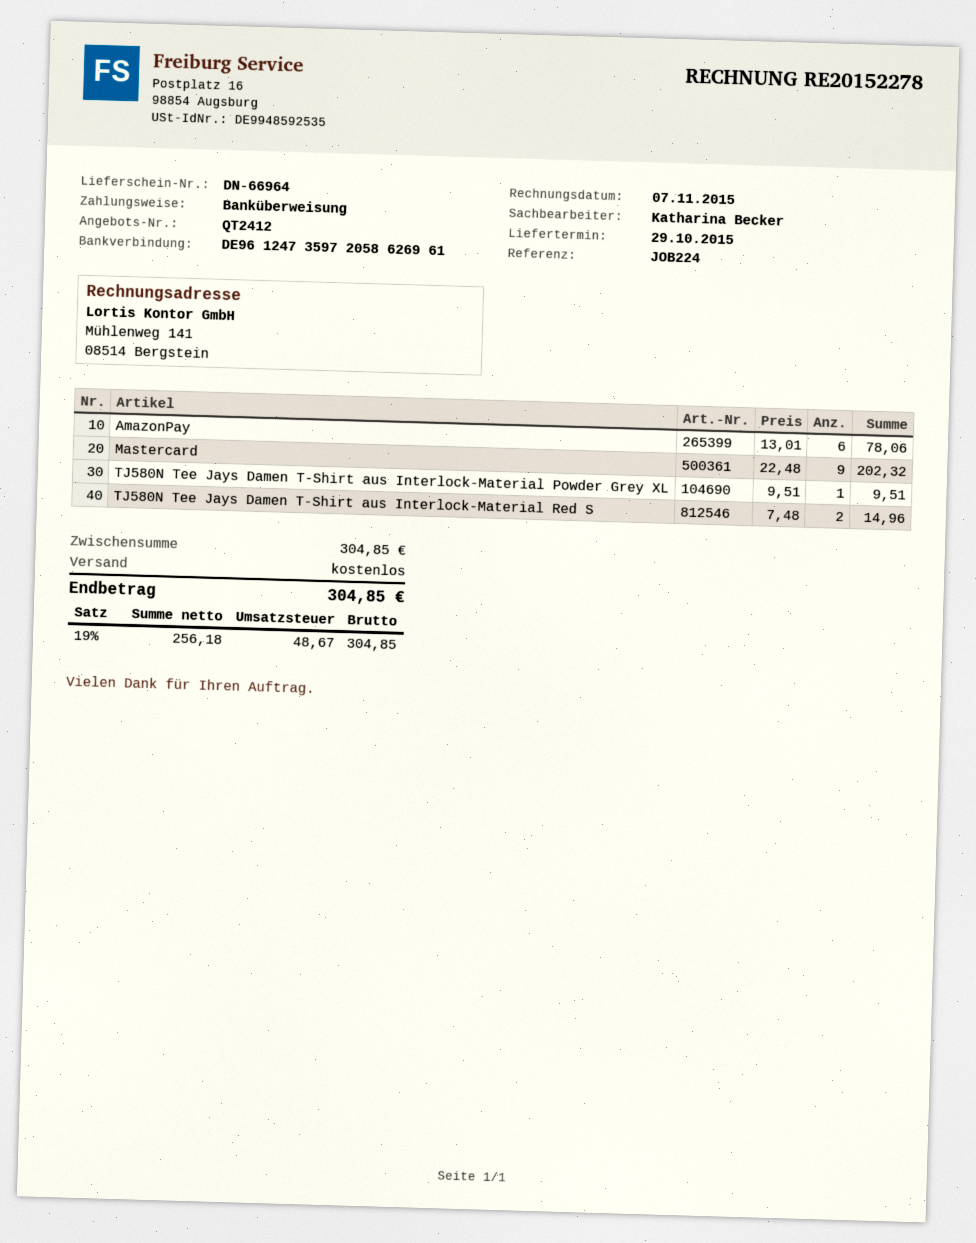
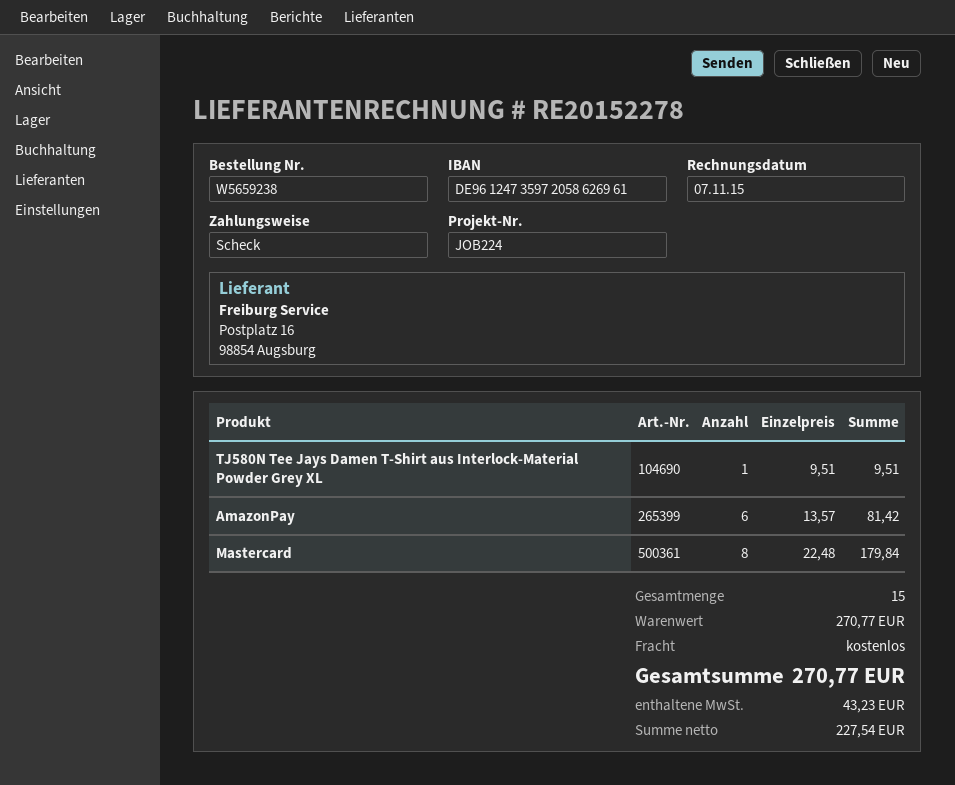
payment method: bank transfer -> cheque
AmazonPay: 6 x 13.01 = 78.06 -> 6 x 13.57 = 81.42
Mastercard: 9 x 22.48 = 202.32 -> 8 x 22.48 = 179.84
TJ580N Tee Jays Damen T-Shirt aus Interlock-Material Red S: 2 x 7.48 = 14.96 -> none
subtotal: 304.85 -> 270.77
net: 256.18 -> 227.54
tax: 48.67 -> 43.23
total: 304.85 -> 270.77

